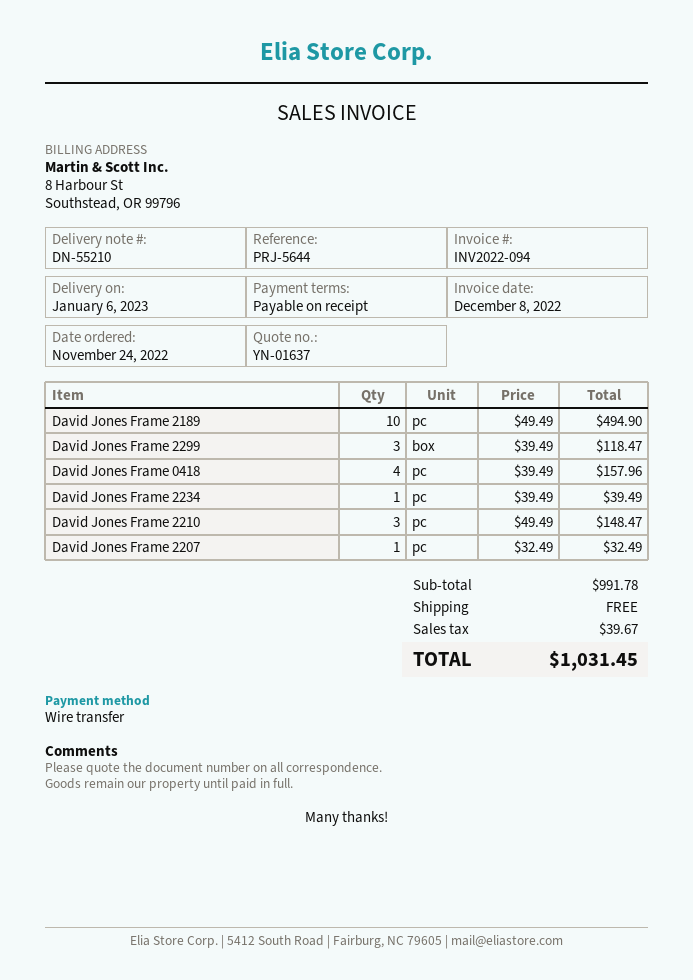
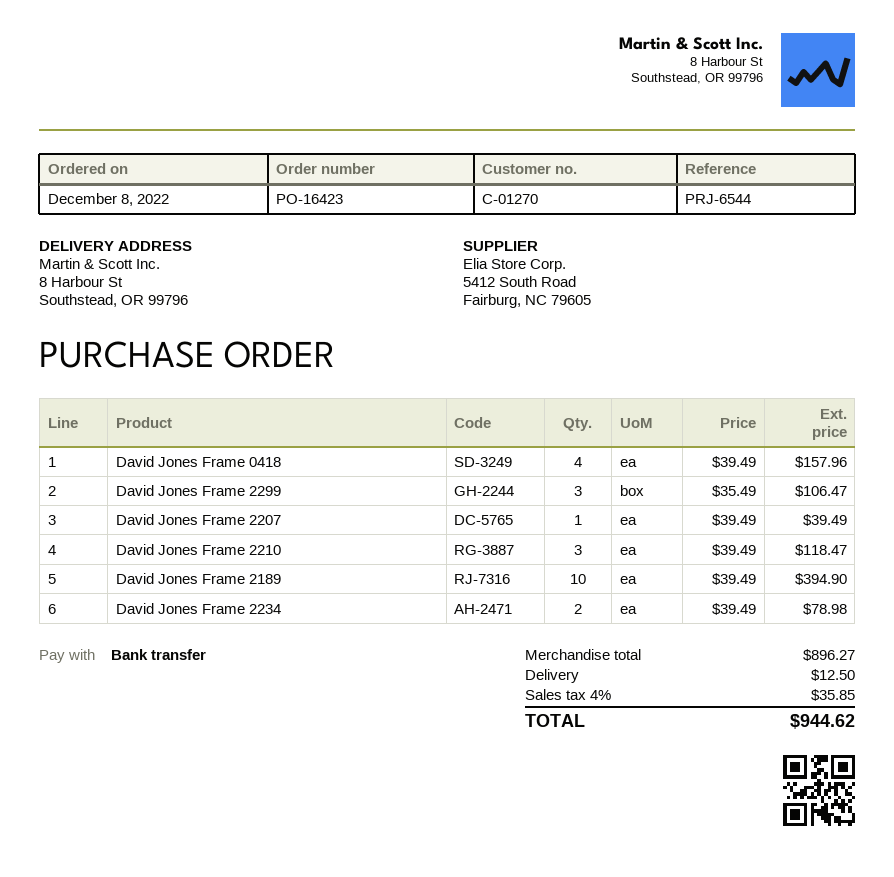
order date: 2022-11-24 -> 2022-12-08
reference: PRJ-5644 -> PRJ-6544
David Jones Frame 2189: 10 x 49.49 = 494.90 -> 10 x 39.49 = 394.90
David Jones Frame 2299: 3 x 39.49 = 118.47 -> 3 x 35.49 = 106.47
David Jones Frame 2234: 1 x 39.49 = 39.49 -> 2 x 39.49 = 78.98
David Jones Frame 2210: 3 x 49.49 = 148.47 -> 3 x 39.49 = 118.47
David Jones Frame 2207: 1 x 32.49 = 32.49 -> 1 x 39.49 = 39.49
subtotal: 991.78 -> 896.27
shipping: 0.00 -> 12.50
tax: 39.67 -> 35.85
total: 1031.45 -> 944.62

